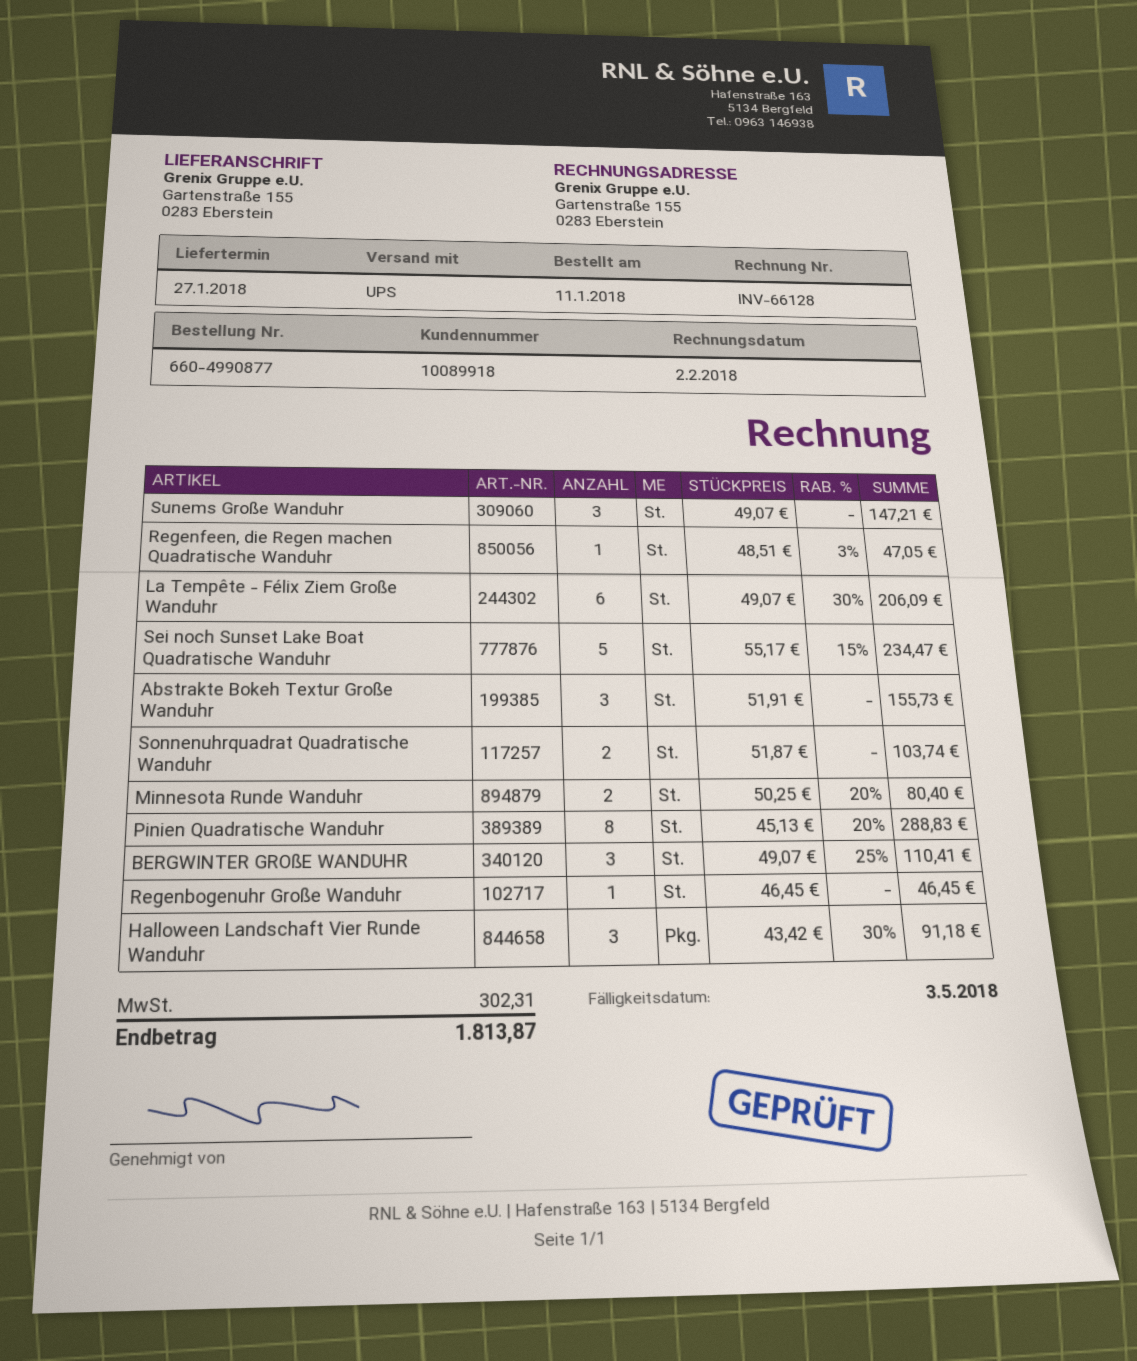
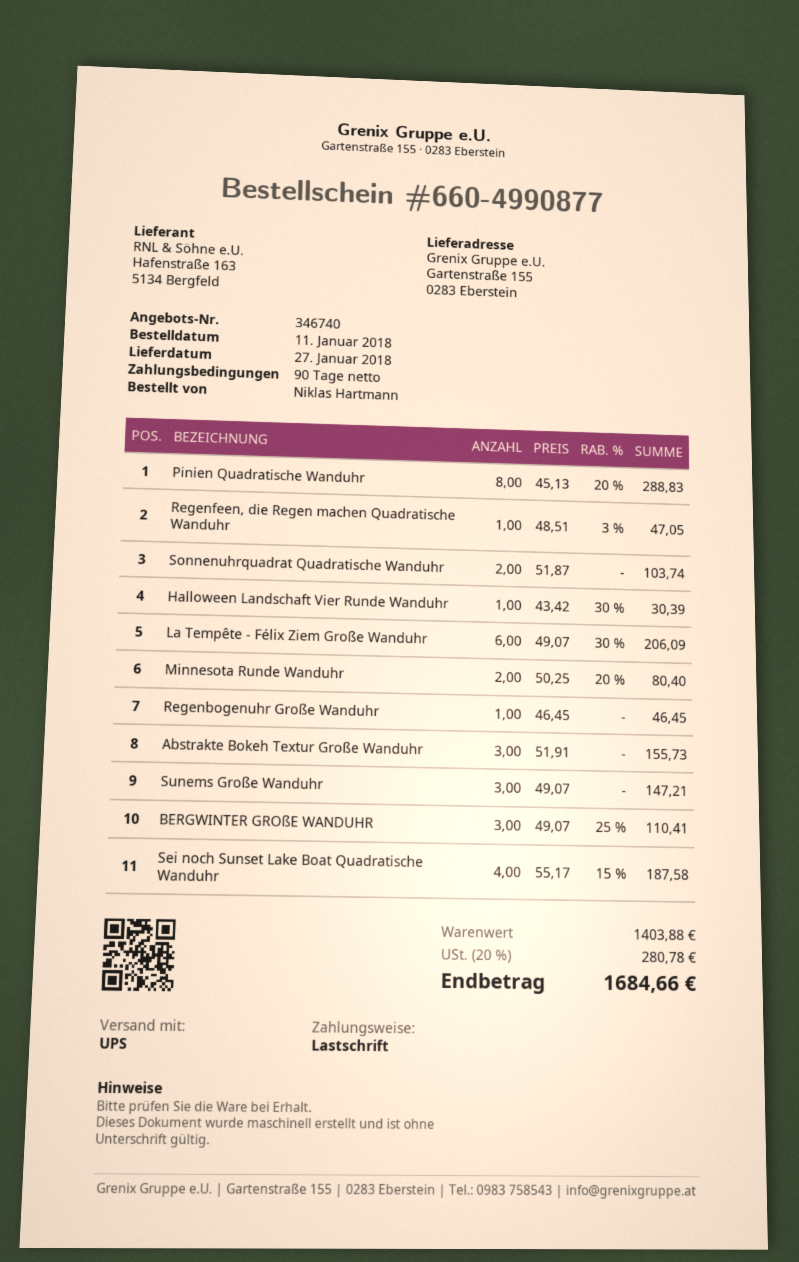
Sei noch Sunset Lake Boat Quadratische Wanduhr: 5 x 55.17 - 15% = 234.47 -> 4 x 55.17 - 15% = 187.58
Halloween Landschaft Vier Runde Wanduhr: 3 x 43.42 - 30% = 91.18 -> 1 x 43.42 - 30% = 30.39
tax: 302.31 -> 280.78
total: 1813.87 -> 1684.66

